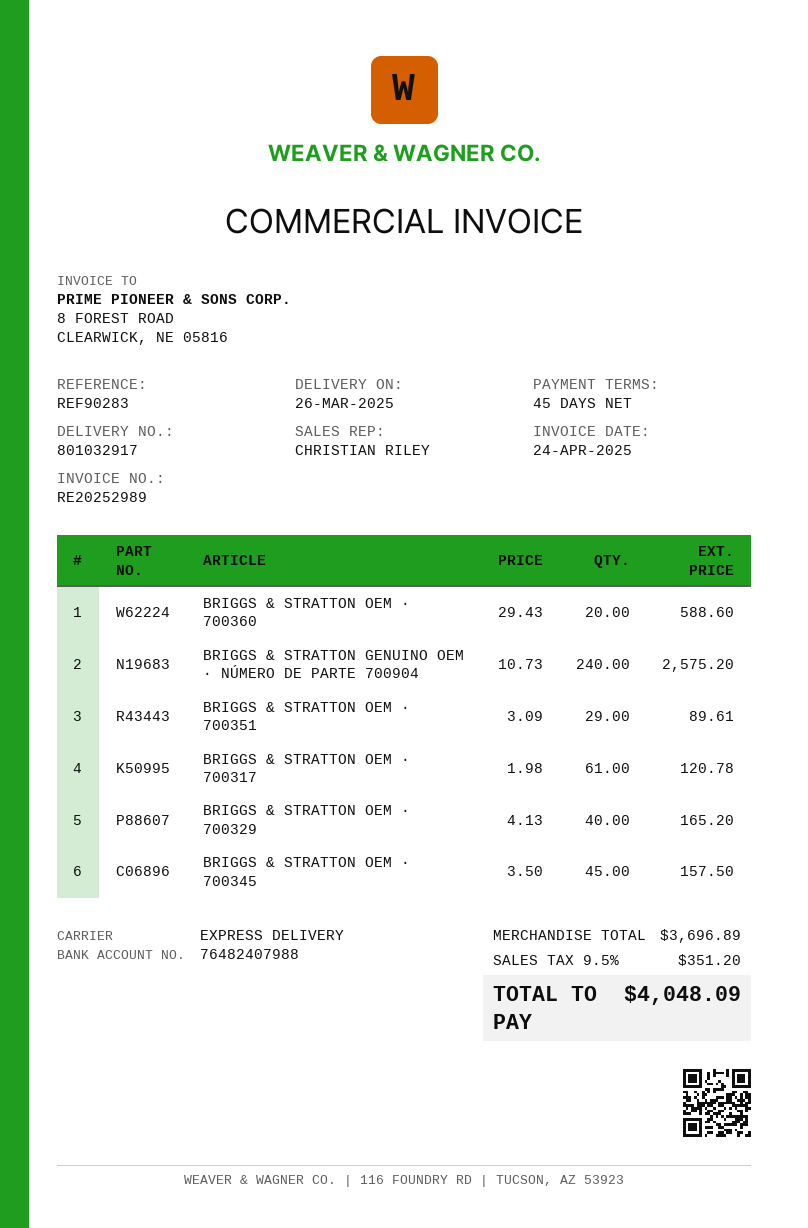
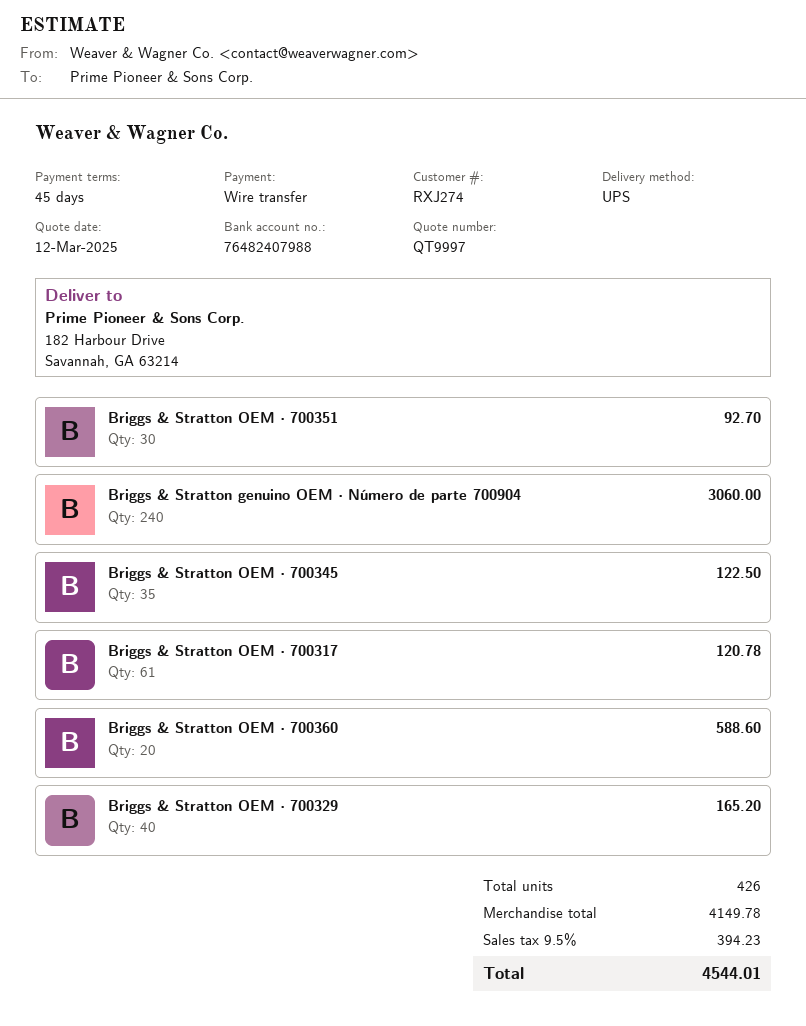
shipping method: express -> UPS
BRIGGS & STRATTON GENUINO OEM · NÚMERO DE PARTE 700904: 240 for 2575.20 -> 240 for 3060.00
BRIGGS & STRATTON OEM · 700351: 29 for 89.61 -> 30 for 92.70
BRIGGS & STRATTON OEM · 700345: 45 for 157.50 -> 35 for 122.50
subtotal: 3696.89 -> 4149.78
tax: 9.5% = 351.20 -> 9.5% = 394.23
total: 4048.09 -> 4544.01

